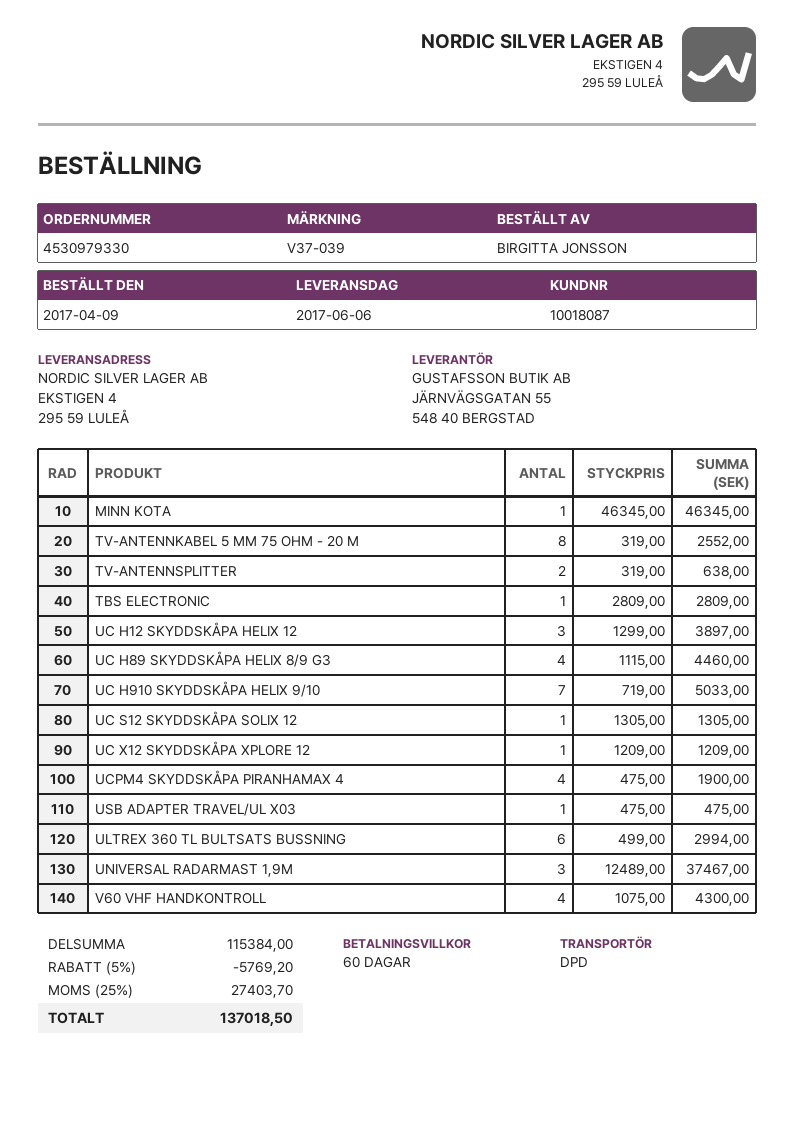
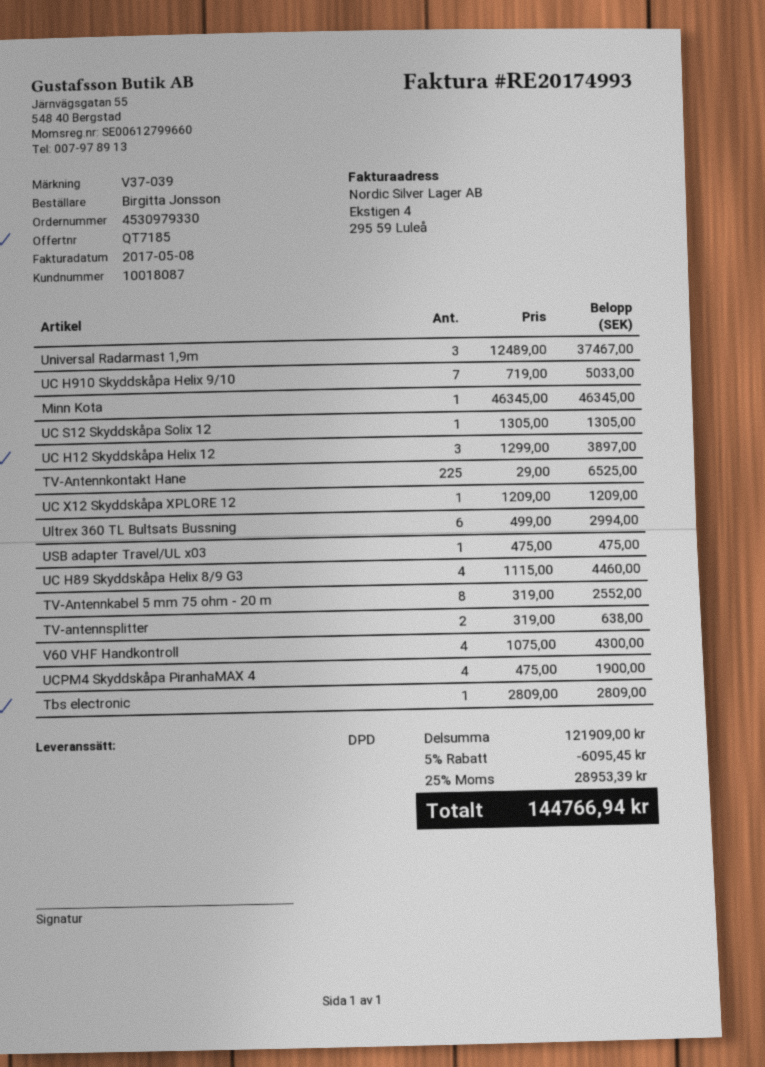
TV-Antennkontakt Hane: none -> 225 x 29.00 = 6525.00
subtotal: 115384.00 -> 121909.00
discount: 5% = 5769.20 -> 5% = 6095.45
tax: 25% = 27403.70 -> 25% = 28953.39
total: 137018.50 -> 144766.94

